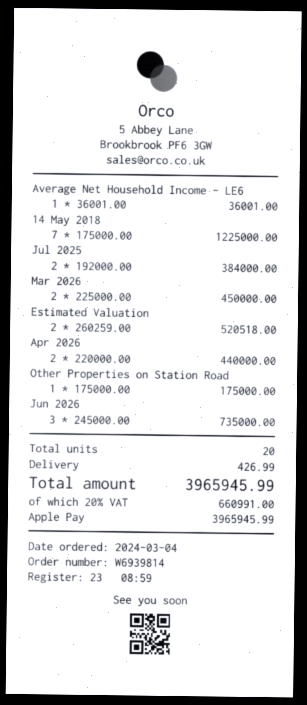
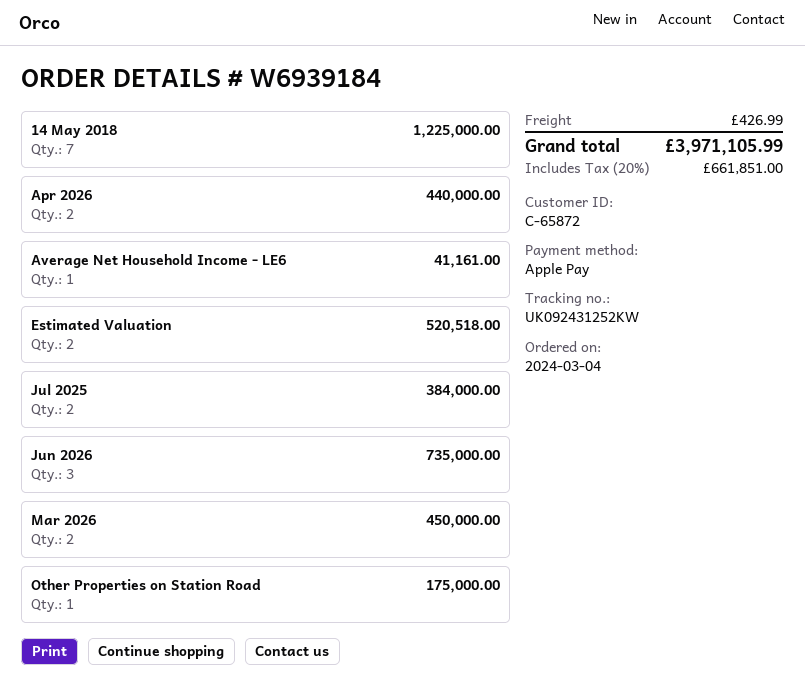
order number: W6939814 -> W6939184
Average Net Household Income - LE6: 1 for 36001.00 -> 1 for 41161.00
tax: 20% = 660991.00 -> 20% = 661851.00
total: 3965945.99 -> 3971105.99

